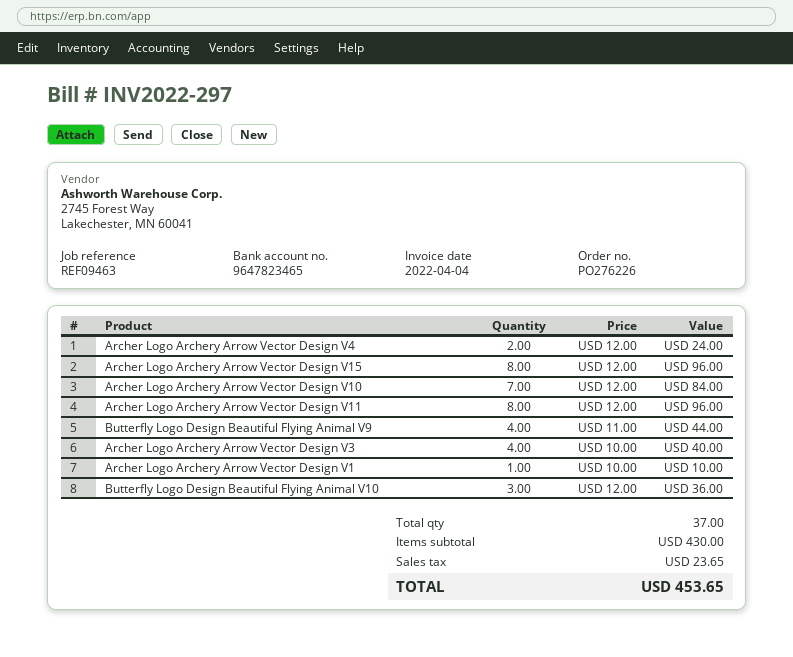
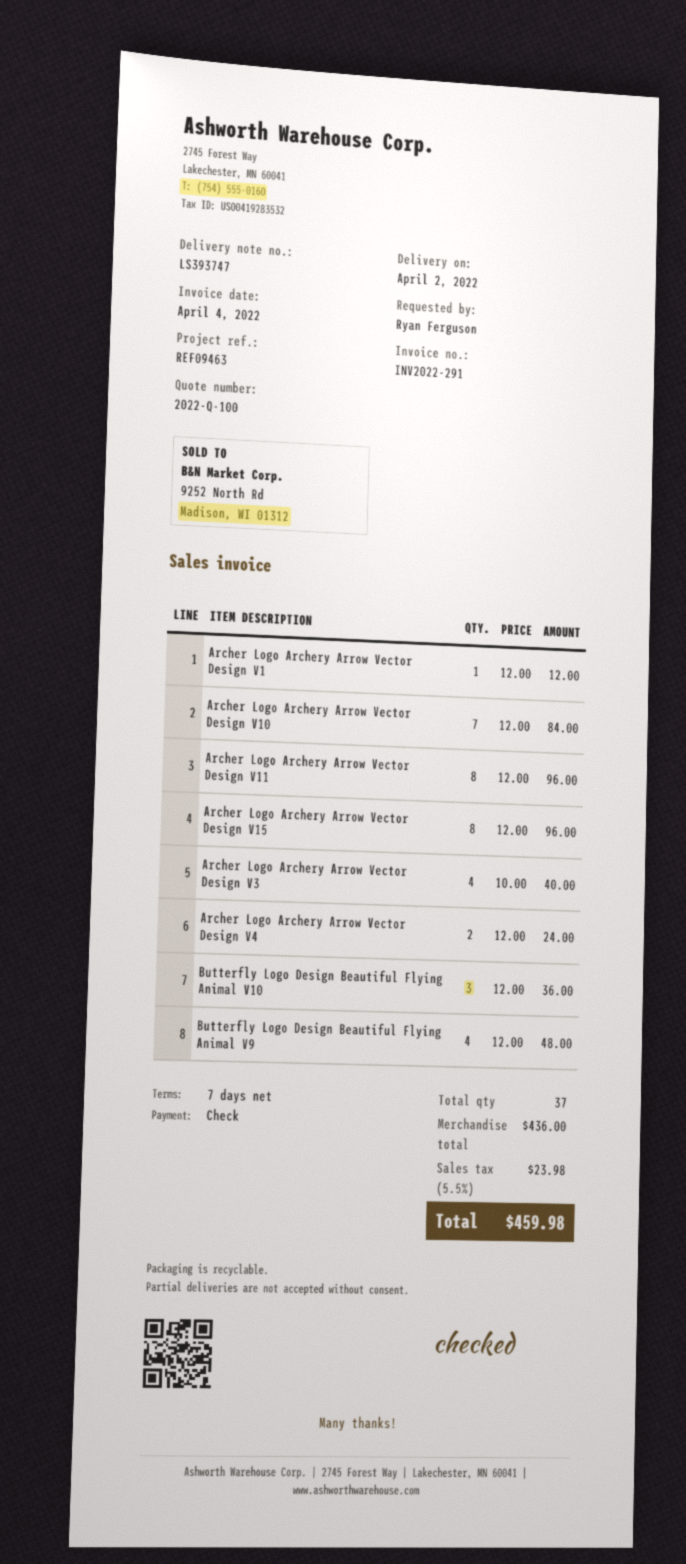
invoice number: INV2022-297 -> INV2022-291
Butterfly Logo Design Beautiful Flying Animal V9: 4 x 11.00 = 44.00 -> 4 x 12.00 = 48.00
Archer Logo Archery Arrow Vector Design V1: 1 x 10.00 = 10.00 -> 1 x 12.00 = 12.00
subtotal: 430.00 -> 436.00
tax: 23.65 -> 23.98
total: 453.65 -> 459.98

